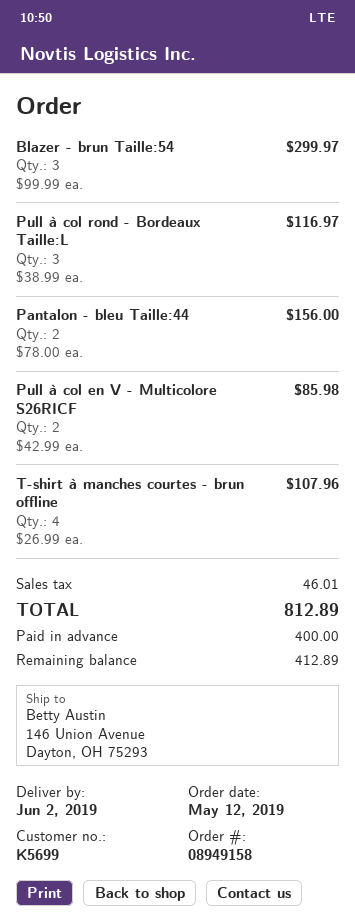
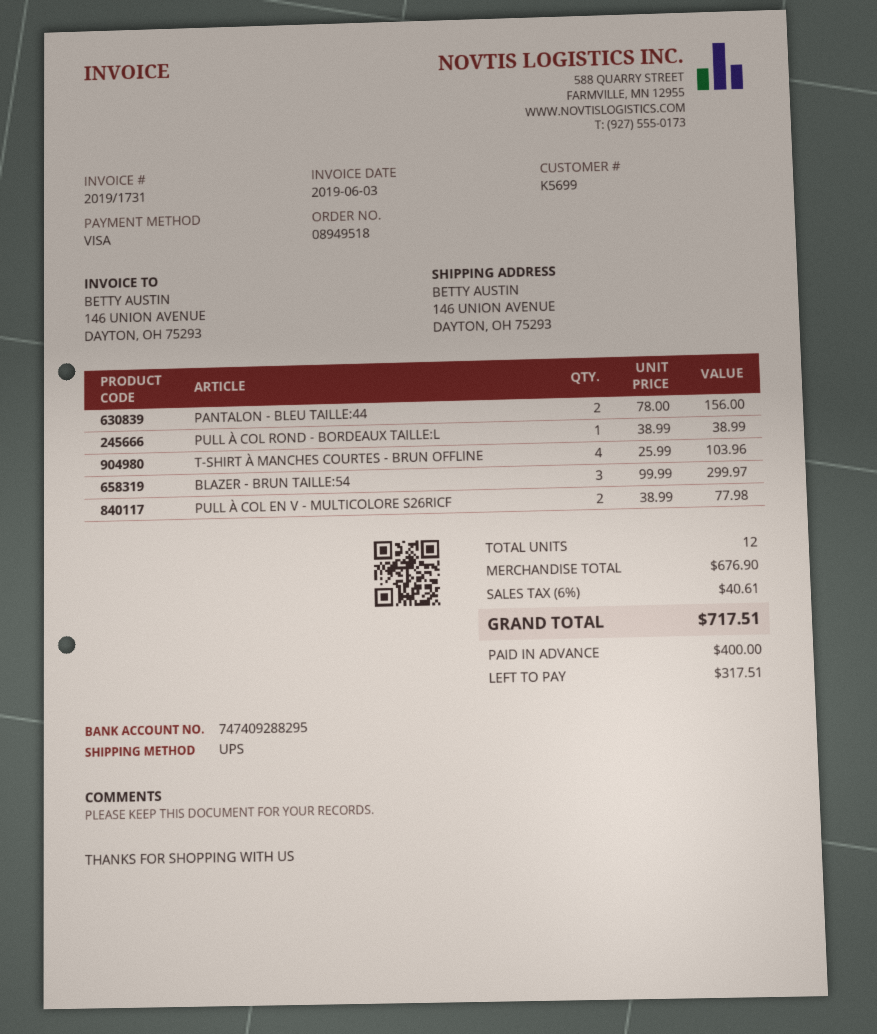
order number: 08949158 -> 08949518
Pull à col rond - Bordeaux Taille:L: 3 x 38.99 = 116.97 -> 1 x 38.99 = 38.99
Pull à col en V - Multicolore S26RICF: 2 x 42.99 = 85.98 -> 2 x 38.99 = 77.98
T-shirt à manches courtes - brun offline: 4 x 26.99 = 107.96 -> 4 x 25.99 = 103.96
tax: 46.01 -> 40.61
total: 812.89 -> 717.51
balance: 412.89 -> 317.51

